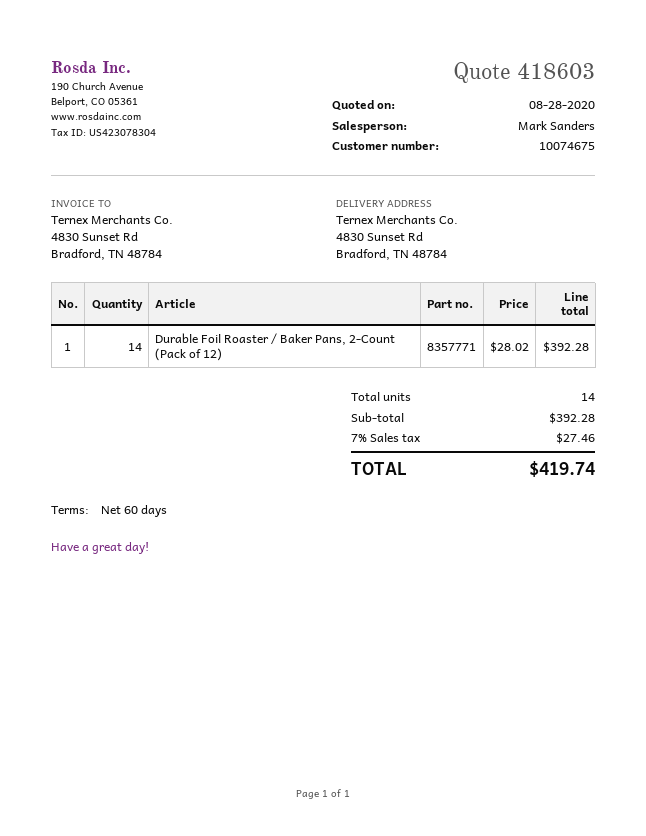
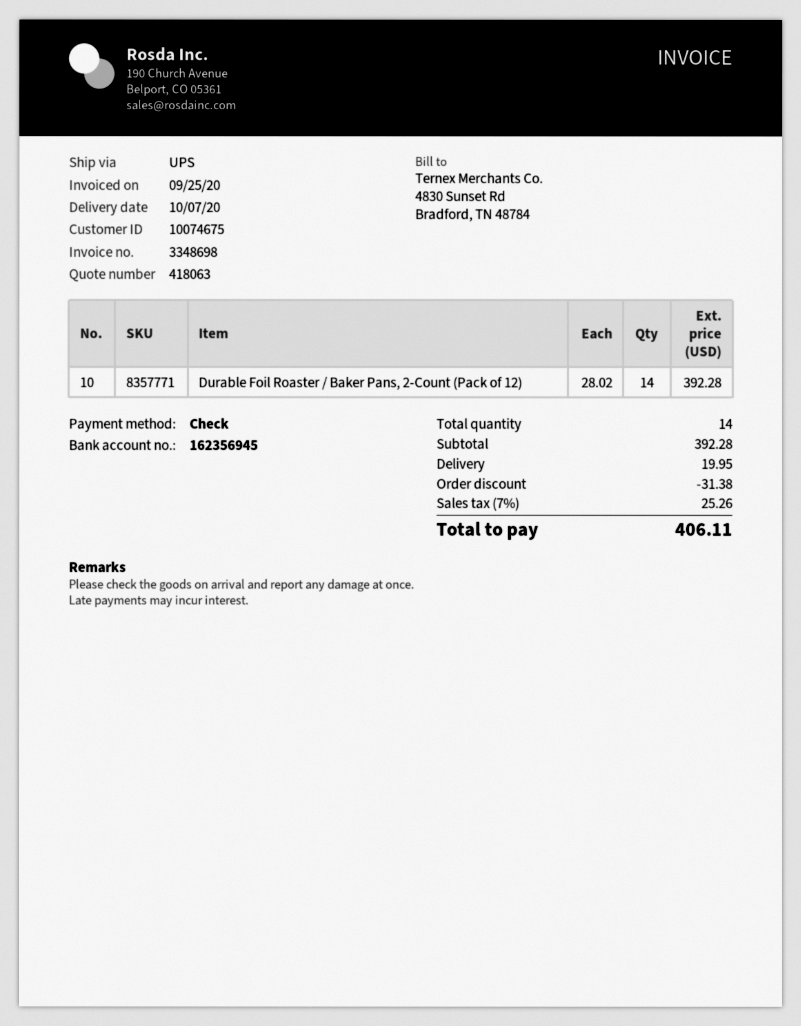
quote number: 418603 -> 418063
discount: none -> 31.38
shipping: none -> 19.95
tax: 7% = 27.46 -> 7% = 25.26
total: 419.74 -> 406.11

